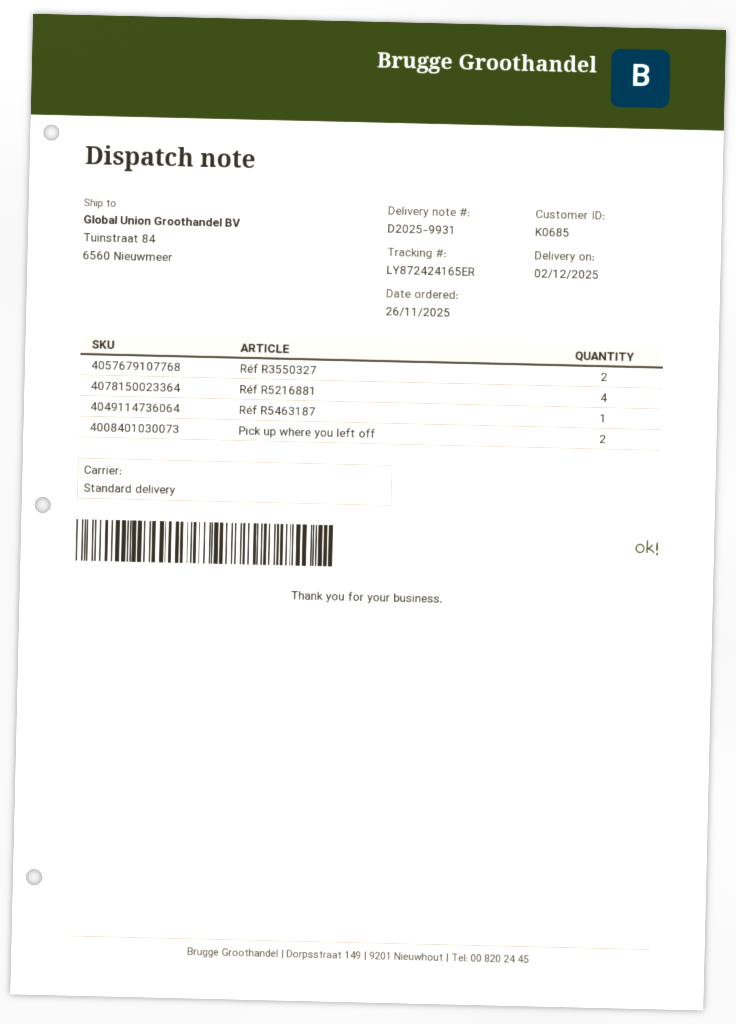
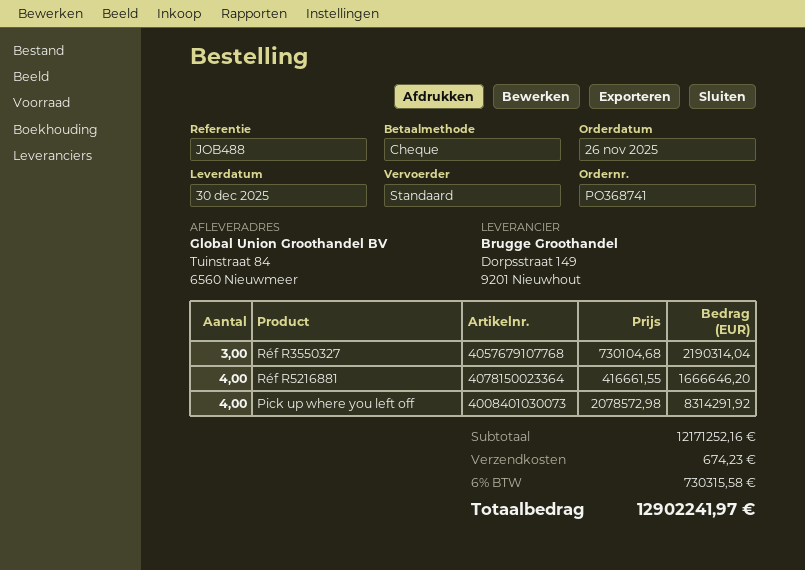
delivery date: 2025-12-02 -> 2025-12-30
Réf R3550327: 2 -> 3
Réf R5463187: 1 -> none
Pick up where you left off: 2 -> 4

